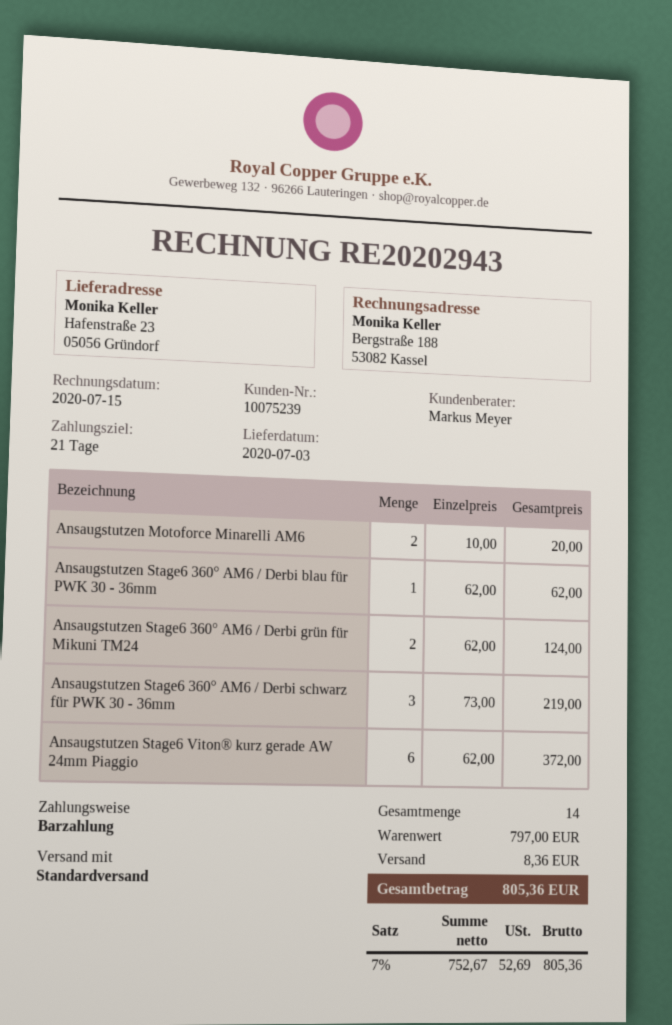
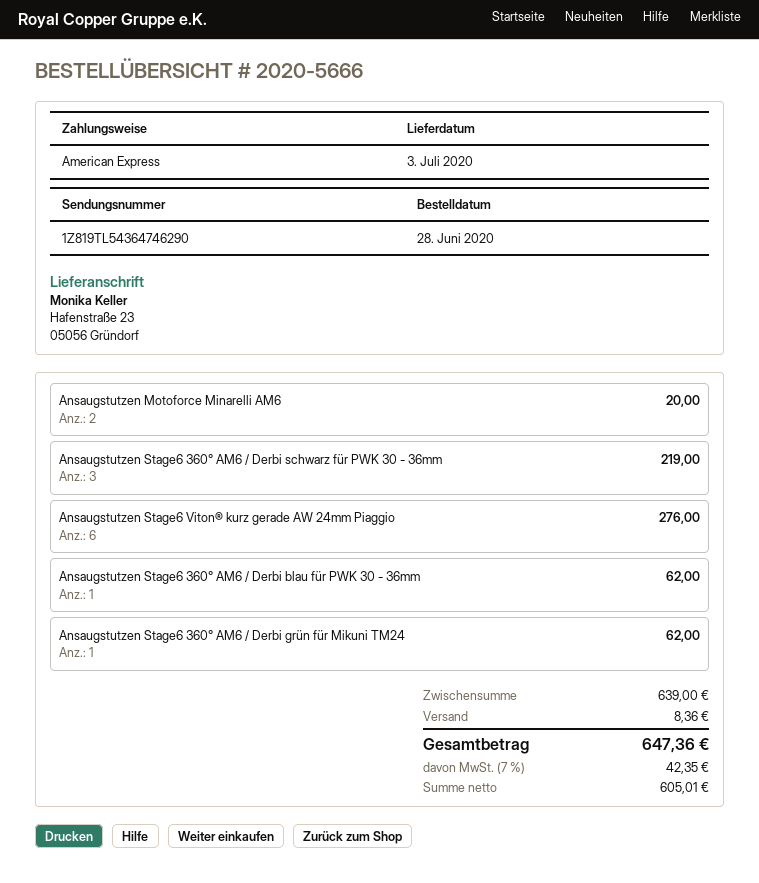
payment method: cash -> American Express
Ansaugstutzen Stage6 360° AM6 / Derbi grün für Mikuni TM24: 2 for 124.00 -> 1 for 62.00
Ansaugstutzen Stage6 Viton® kurz gerade AW 24mm Piaggio: 6 for 372.00 -> 6 for 276.00
subtotal: 797.00 -> 639.00
net: 752.67 -> 605.01
tax: 7% = 52.69 -> 7% = 42.35
total: 805.36 -> 647.36

